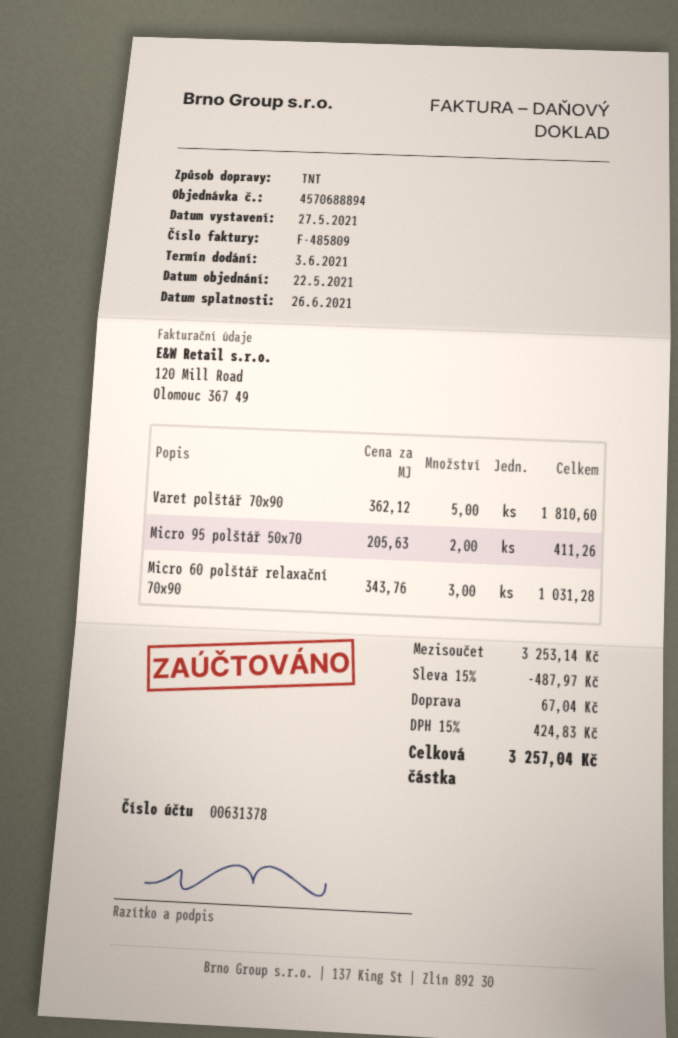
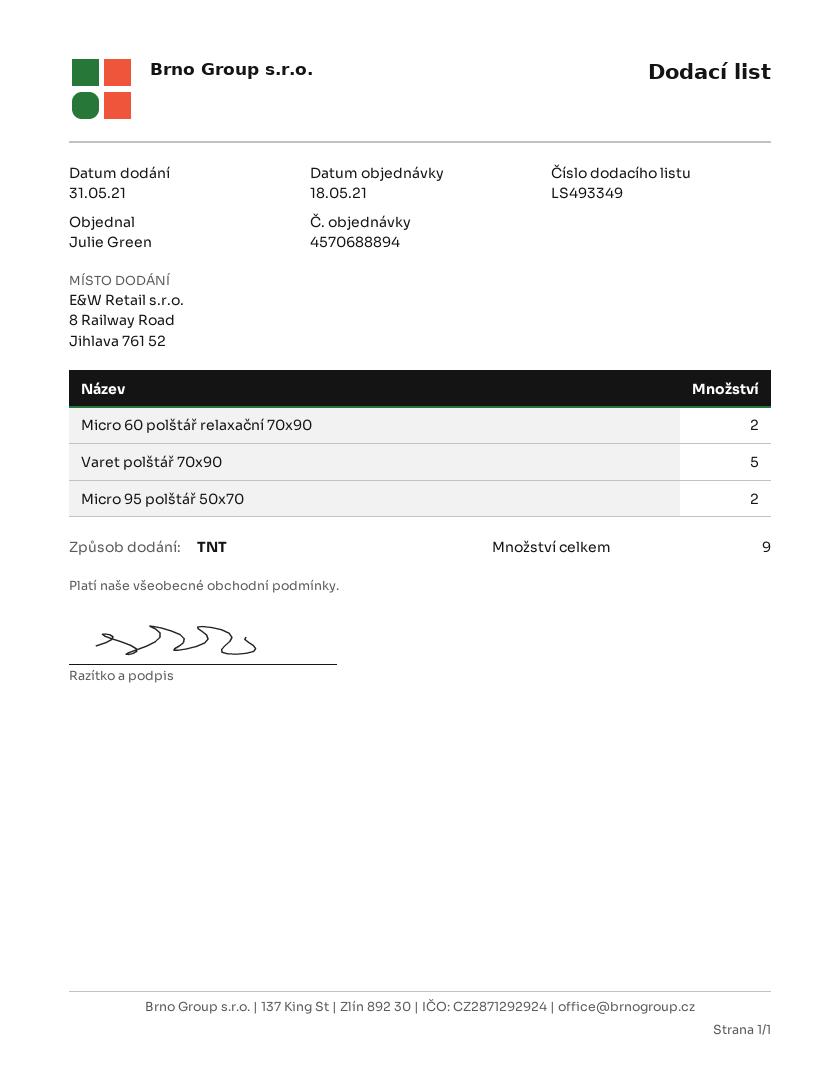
order date: 2021-05-22 -> 2021-05-18
delivery date: 2021-06-03 -> 2021-05-31
Micro 60 polštář relaxační 70x90: 3 -> 2

